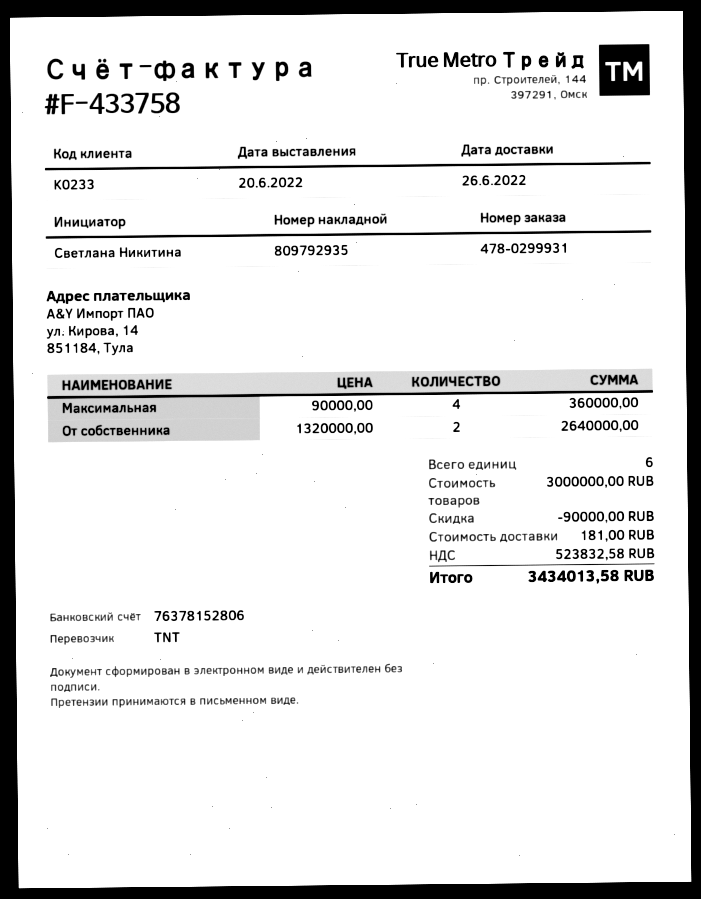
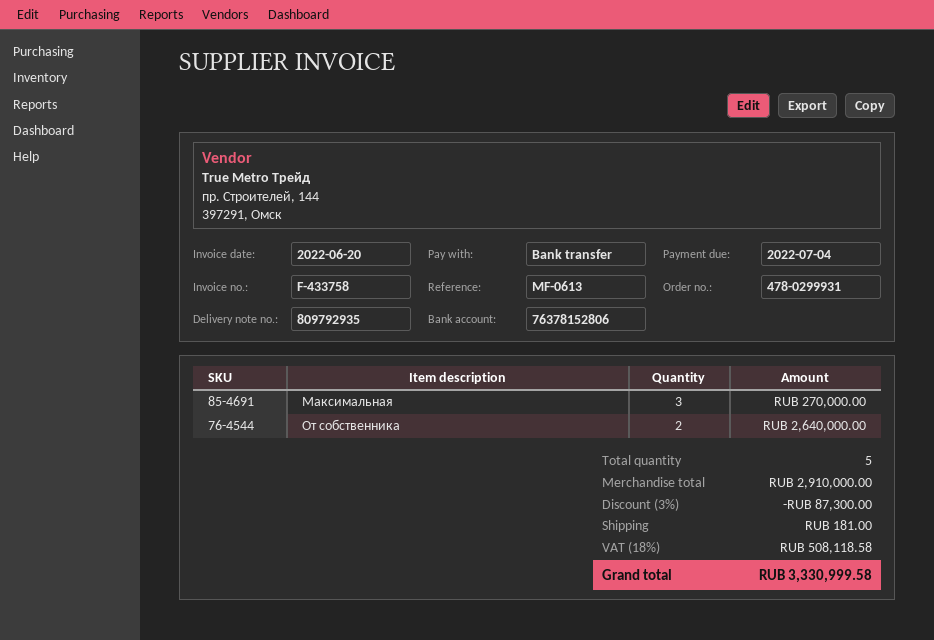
Максимальная: 4 for 360000.00 -> 3 for 270000.00
total quantity: 6 -> 5
subtotal: 3000000.00 -> 2910000.00
discount: 90000.00 -> 87300.00
tax: 523832.58 -> 508118.58
total: 3434013.58 -> 3330999.58

